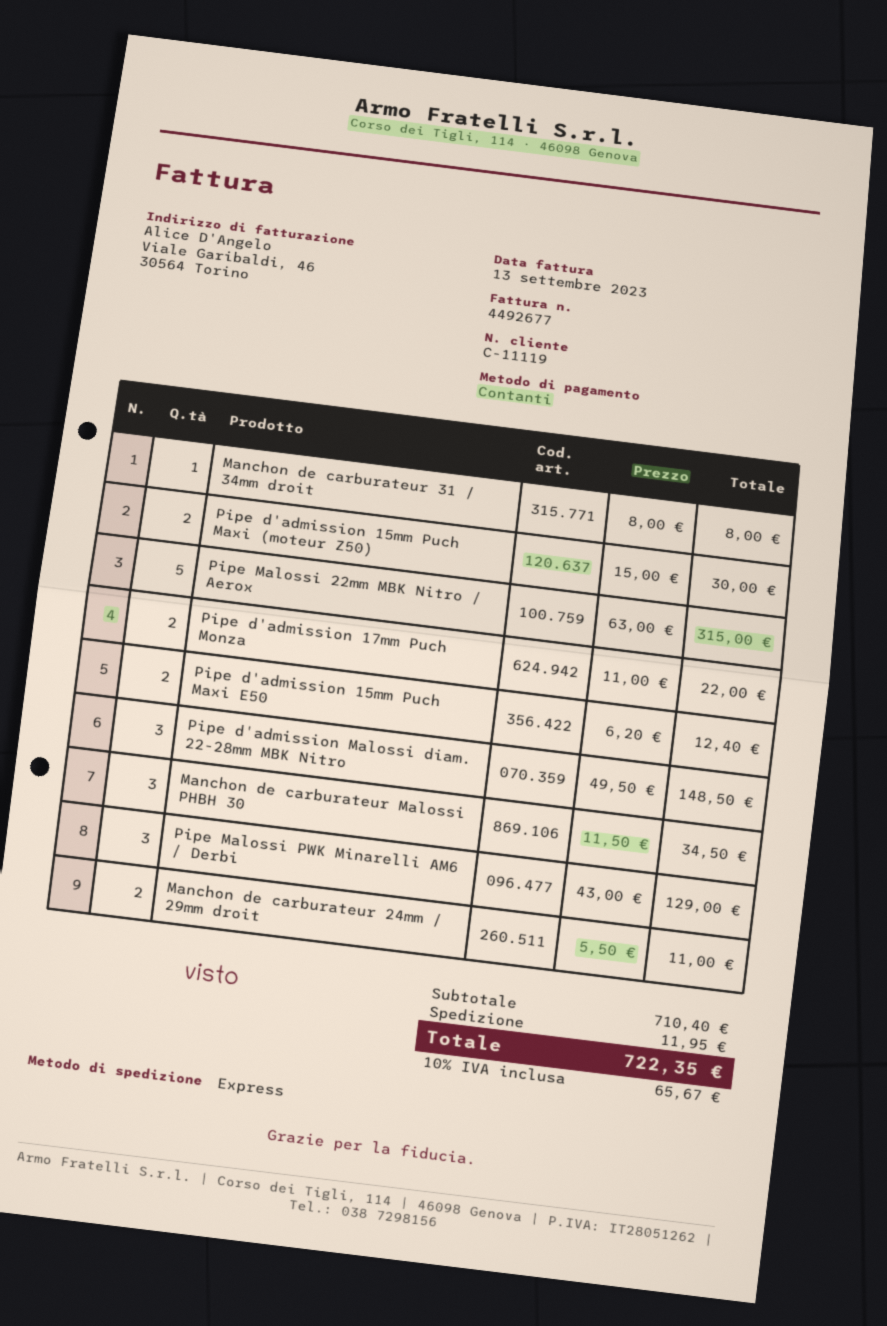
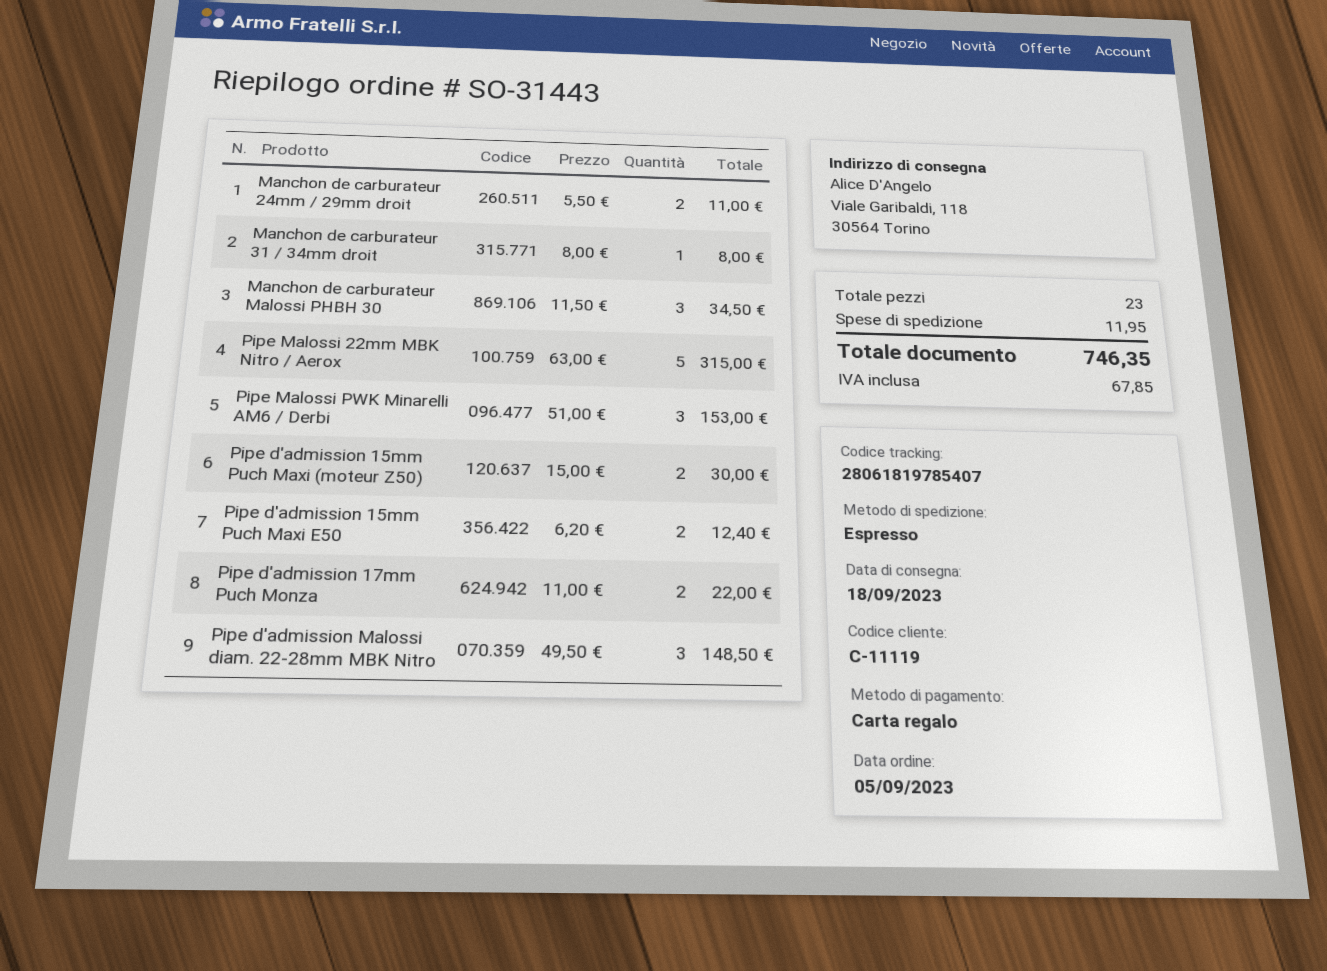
payment method: cash -> gift card
Pipe Malossi PWK Minarelli AM6 / Derbi: 3 x 43.00 = 129.00 -> 3 x 51.00 = 153.00
tax: 65.67 -> 67.85
total: 722.35 -> 746.35

